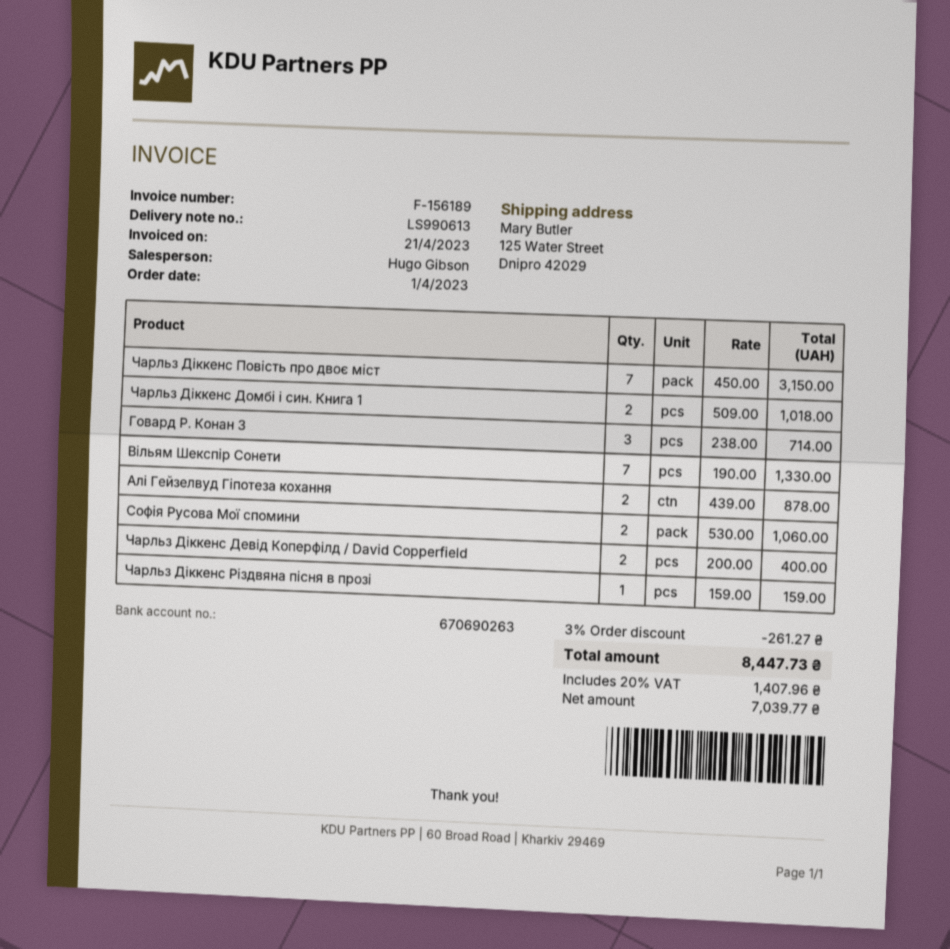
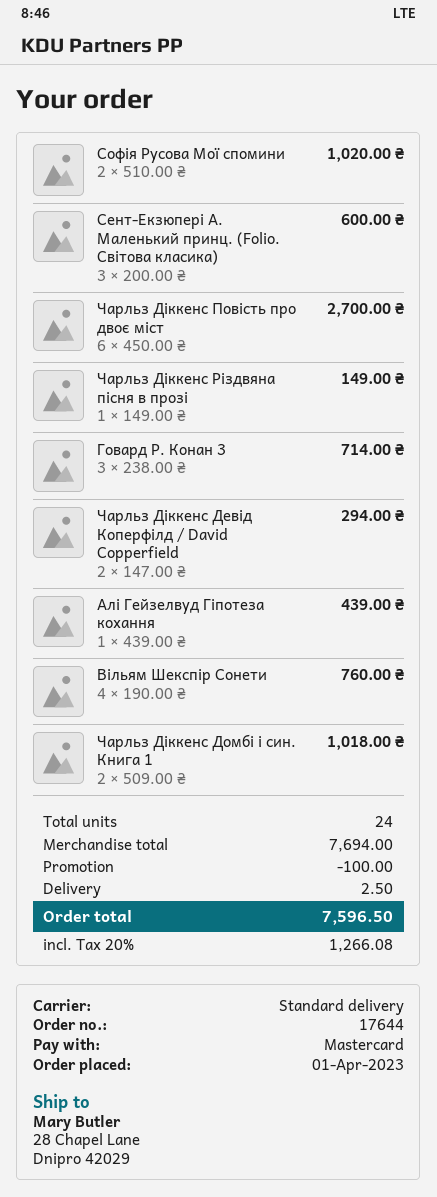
ship to: 125 Water Street, Dnipro 42029 -> 28 Chapel Lane, Dnipro 42029
Чарльз Діккенс Повість про двоє міст: 7 x 450.00 = 3150.00 -> 6 x 450.00 = 2700.00
Вільям Шекспір Сонети: 7 x 190.00 = 1330.00 -> 4 x 190.00 = 760.00
Алі Гейзелвуд Гіпотеза кохання: 2 x 439.00 = 878.00 -> 1 x 439.00 = 439.00
Софія Русова Мої спомини: 2 x 530.00 = 1060.00 -> 2 x 510.00 = 1020.00
Чарльз Діккенс Девід Коперфілд / David Copperfield: 2 x 200.00 = 400.00 -> 2 x 147.00 = 294.00
Чарльз Діккенс Різдвяна пісня в прозі: 1 x 159.00 = 159.00 -> 1 x 149.00 = 149.00
Сент-Екзюпері А. Маленький принц. (Folio. Світова класика): none -> 3 x 200.00 = 600.00
discount: 261.27 -> 100.00
shipping: none -> 2.50
tax: 20% = 1407.96 -> 20% = 1266.08
total: 8447.73 -> 7596.50

